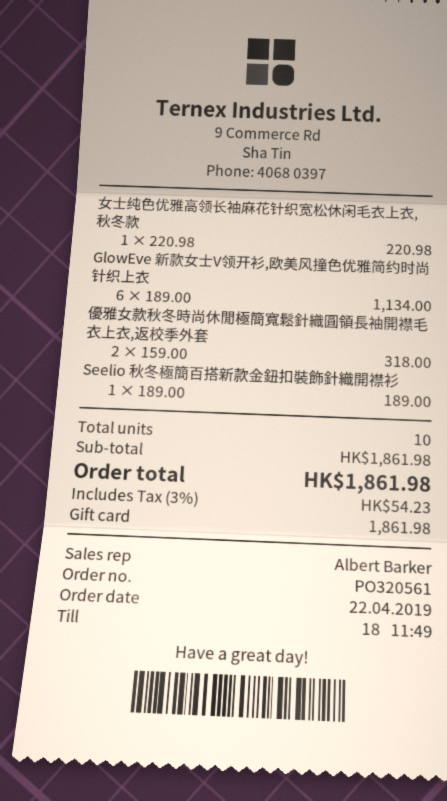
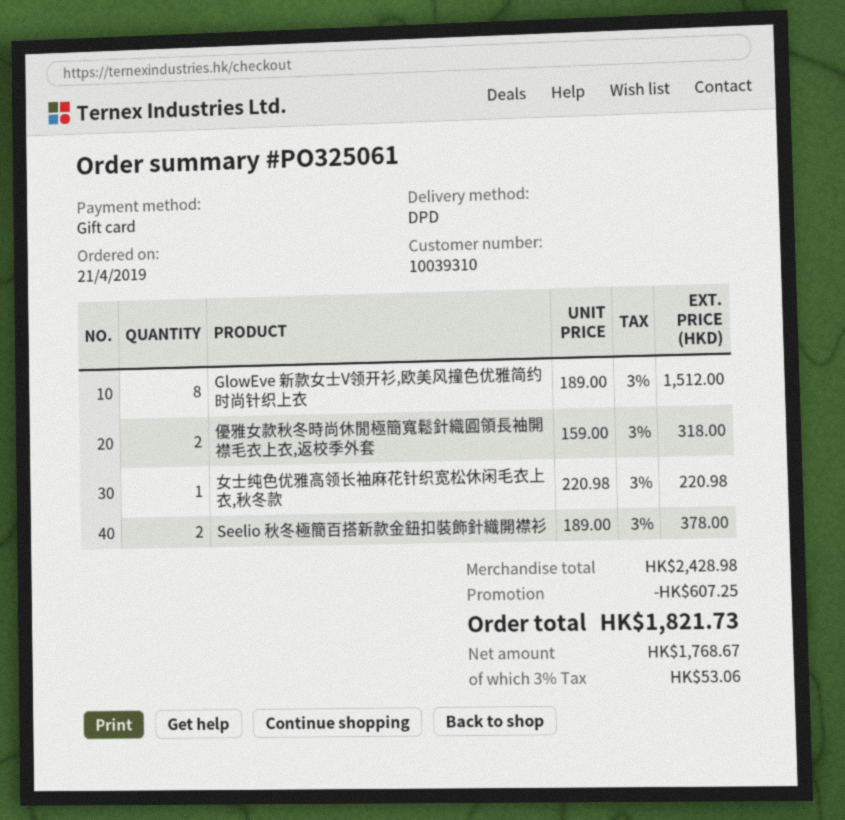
order number: PO320561 -> PO325061
order date: 2019-04-22 -> 2019-04-21
GlowEve 新款女士V领开衫,欧美风撞色优雅简约时尚针织上衣: 6 x 189.00 = 1134.00 -> 8 x 189.00 = 1512.00
Seelio 秋冬極簡百搭新款金鈕扣裝飾針織開襟衫: 1 x 189.00 = 189.00 -> 2 x 189.00 = 378.00
subtotal: 1861.98 -> 2428.98
discount: none -> 607.25
tax: 3% = 54.23 -> 3% = 53.06
total: 1861.98 -> 1821.73

